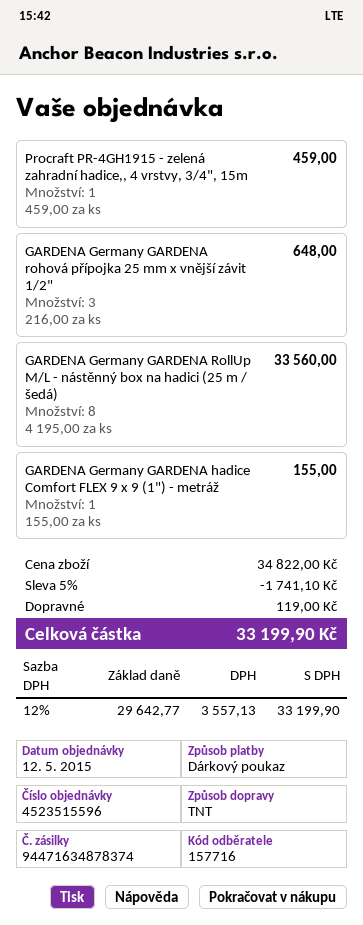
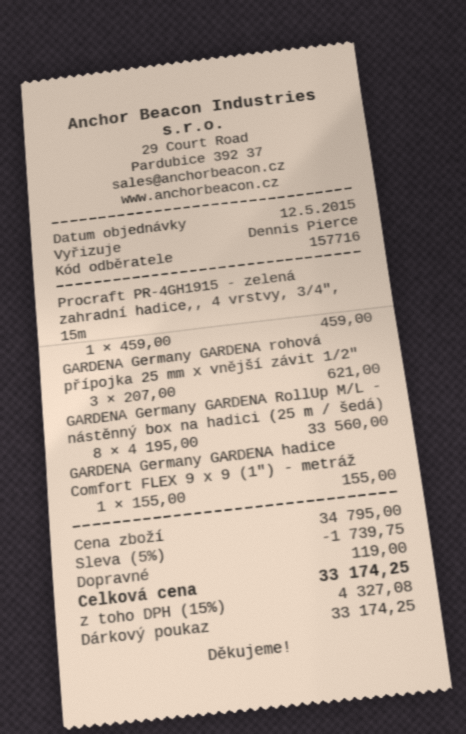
GARDENA Germany GARDENA rohová přípojka 25 mm x vnější závit 1/2": 3 x 216.00 = 648.00 -> 3 x 207.00 = 621.00
subtotal: 34822.00 -> 34795.00
discount: 5% = 1741.10 -> 5% = 1739.75
tax: 12% = 3557.13 -> 15% = 4327.08
total: 33199.90 -> 33174.25

